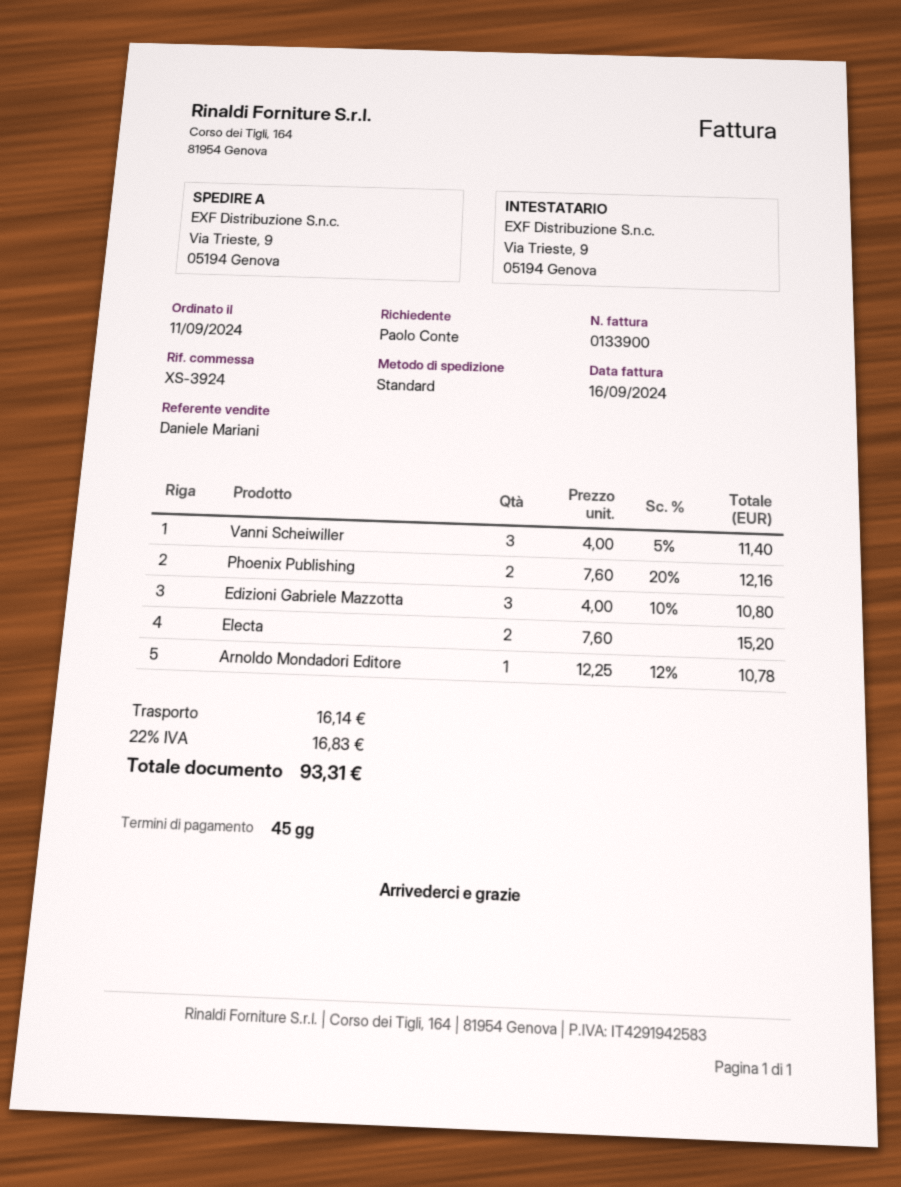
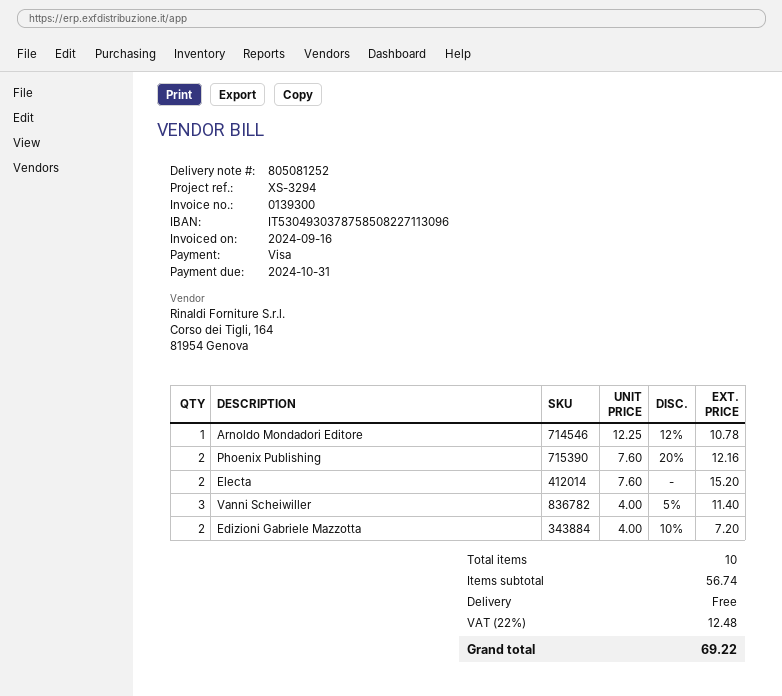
invoice number: 0133900 -> 0139300
reference: XS-3924 -> XS-3294
Edizioni Gabriele Mazzotta: 3 x 4.00 - 10% = 10.80 -> 2 x 4.00 - 10% = 7.20
shipping: 16.14 -> 0.00
tax: 22% = 16.83 -> 22% = 12.48
total: 93.31 -> 69.22

